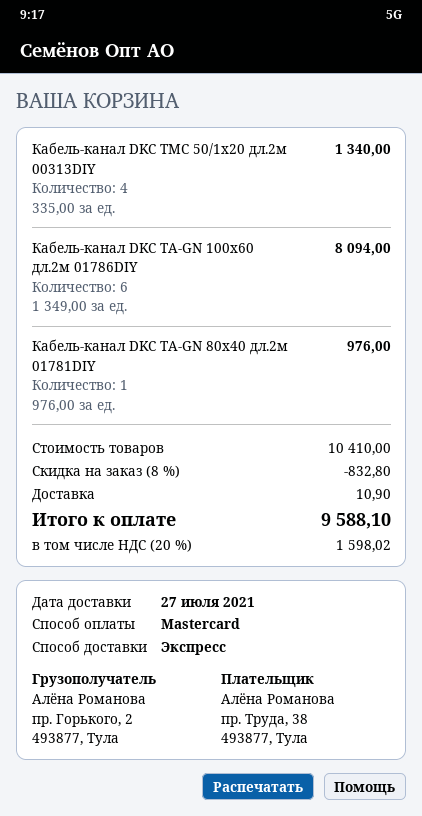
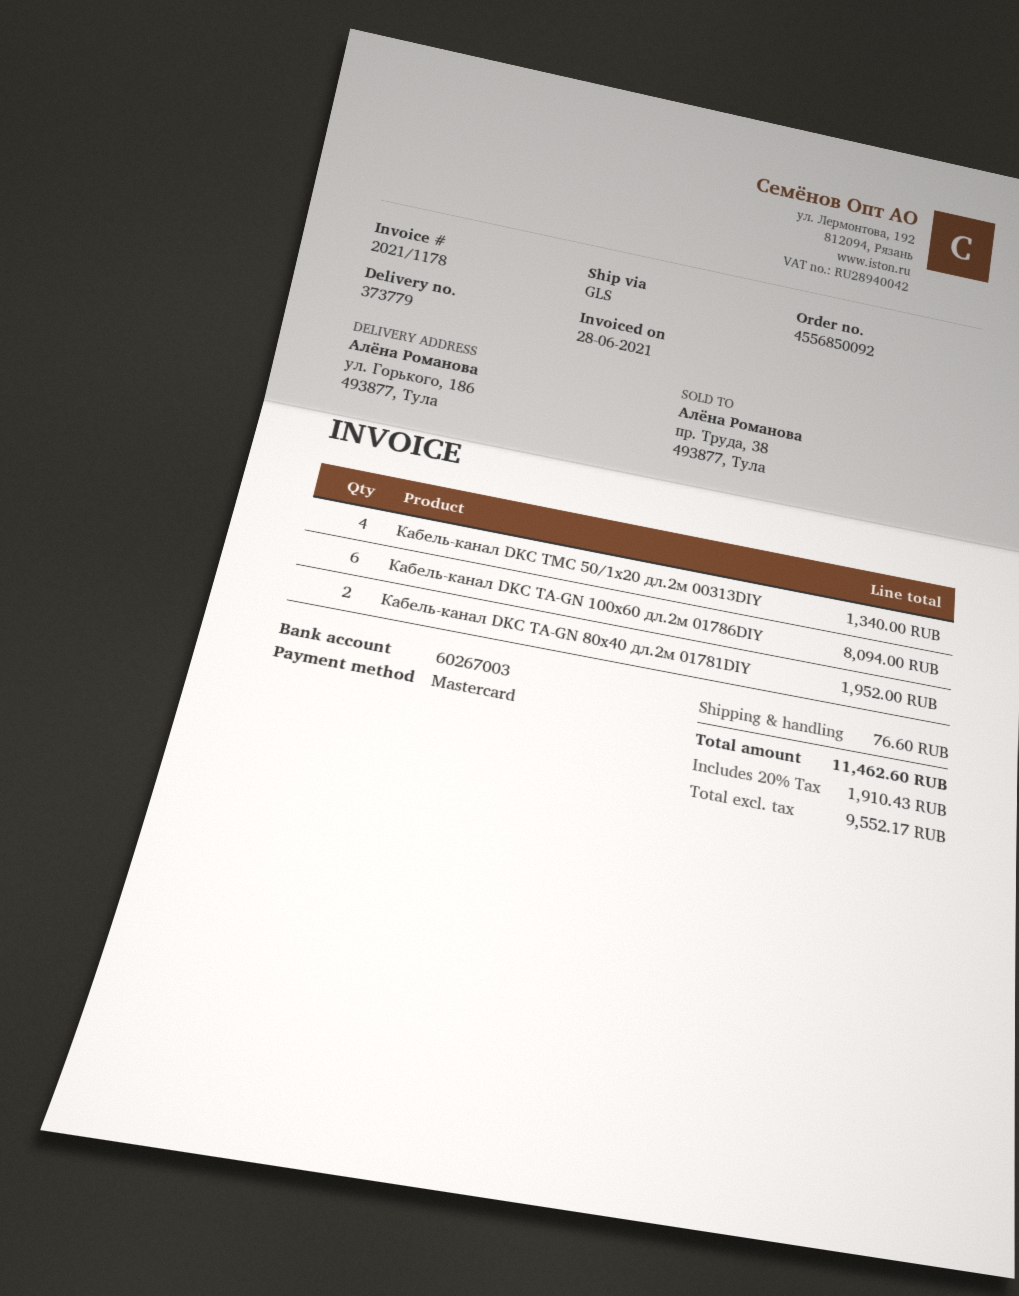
shipping method: express -> GLS
ship to: пр. Горького, 2, 493877, Тула -> ул. Горького, 186, 493877, Тула
Кабель-канал DKC TA-GN 80x40 дл.2м 01781DIY: 1 for 976.00 -> 2 for 1952.00
discount: 8% = 832.80 -> none
shipping: 10.90 -> 76.60
tax: 20% = 1598.02 -> 20% = 1910.43
total: 9588.10 -> 11462.60

